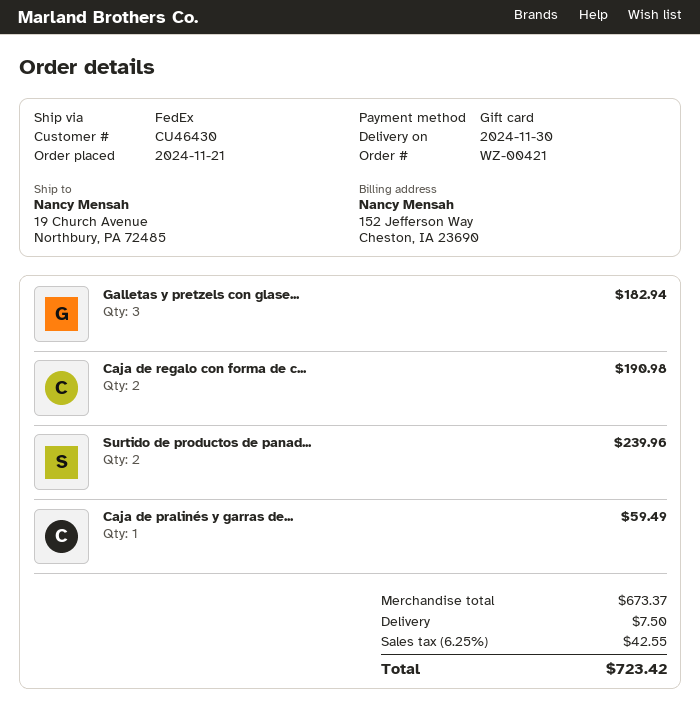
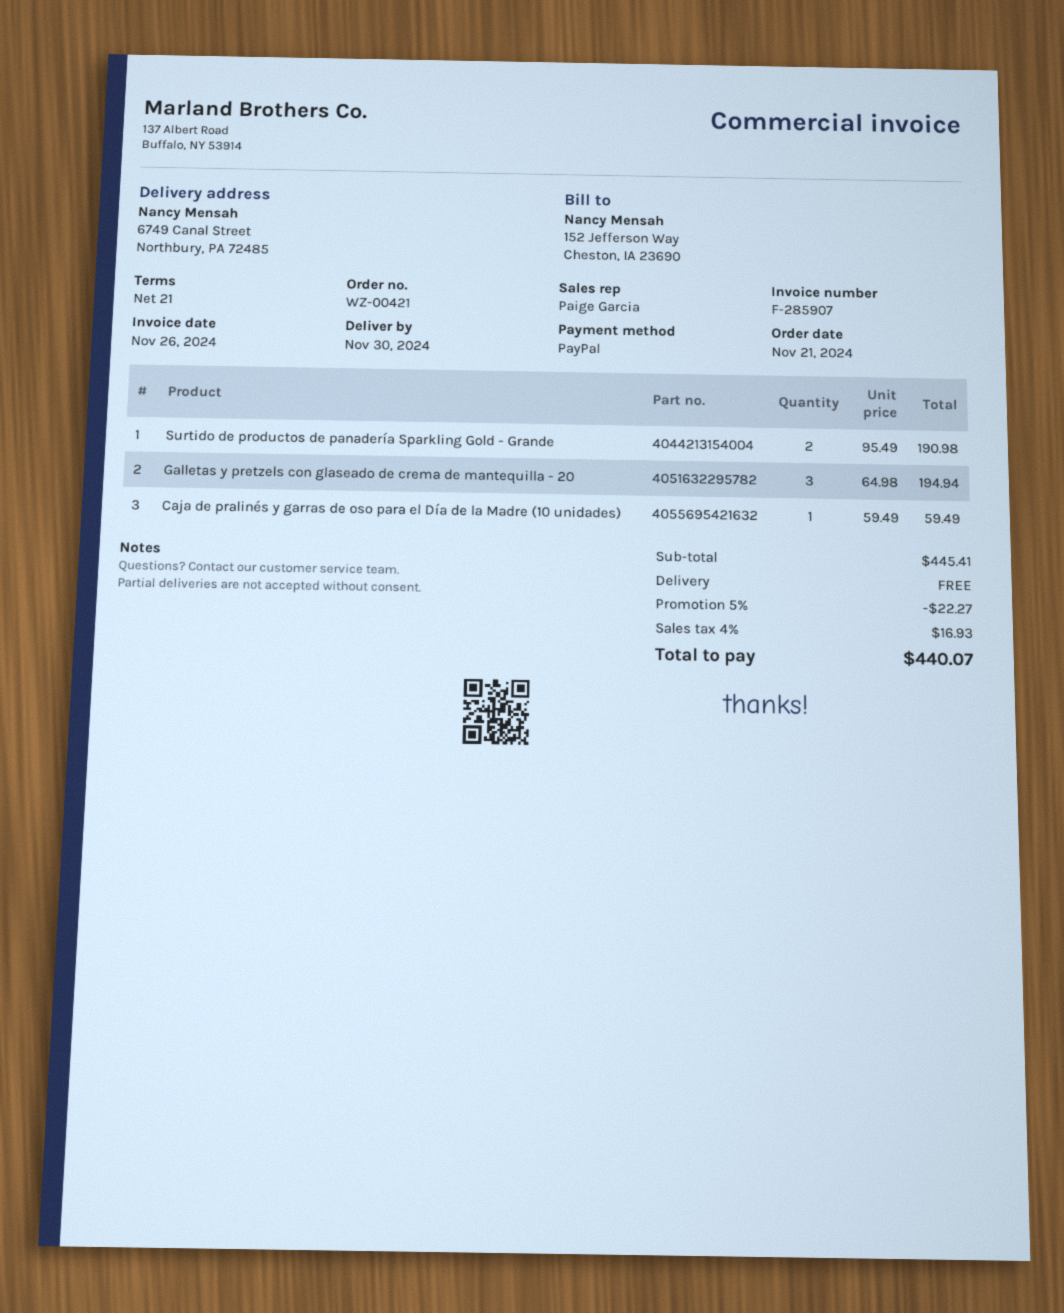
payment method: gift card -> PayPal
ship to: 19 Church Avenue, Northbury, PA 72485 -> 6749 Canal Street, Northbury, PA 72485
Galletas y pretzels con glase...: 3 for 182.94 -> 3 for 194.94
Caja de regalo con forma de c...: 2 for 190.98 -> none
Surtido de productos de panad...: 2 for 239.96 -> 2 for 190.98
subtotal: 673.37 -> 445.41
discount: none -> 5% = 22.27
shipping: 7.50 -> 0.00
tax: 6.25% = 42.55 -> 4% = 16.93
total: 723.42 -> 440.07

